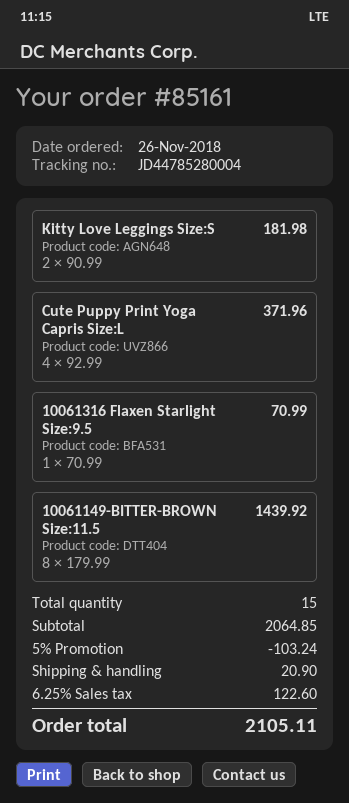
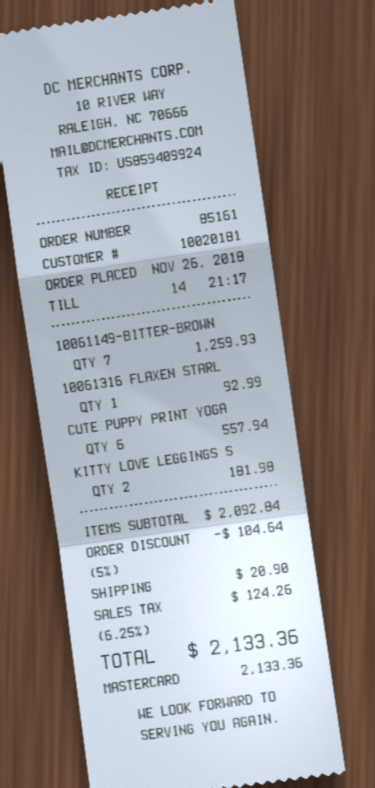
Cute Puppy Print Yoga Capris Size:L: 4 for 371.96 -> 6 for 557.94
10061316 Flaxen Starlight Size:9.5: 1 for 70.99 -> 1 for 92.99
10061149-BITTER-BROWN Size:11.5: 8 for 1439.92 -> 7 for 1259.93
subtotal: 2064.85 -> 2092.84
discount: 5% = 103.24 -> 5% = 104.64
tax: 6.25% = 122.60 -> 6.25% = 124.26
total: 2105.11 -> 2133.36

